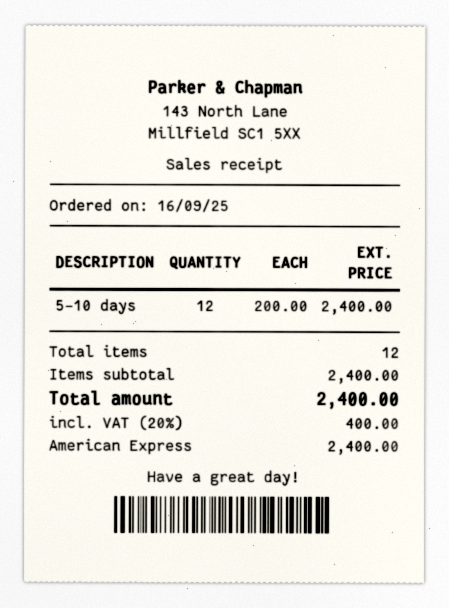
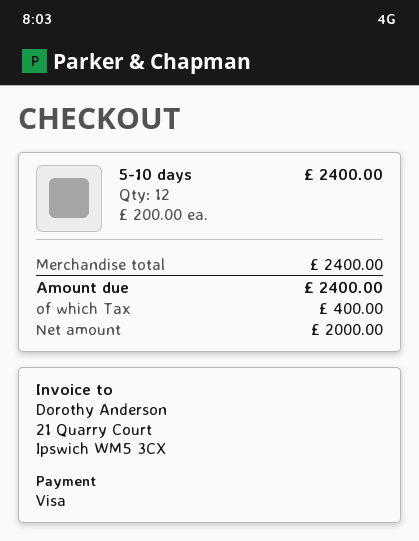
payment method: American Express -> Visa

